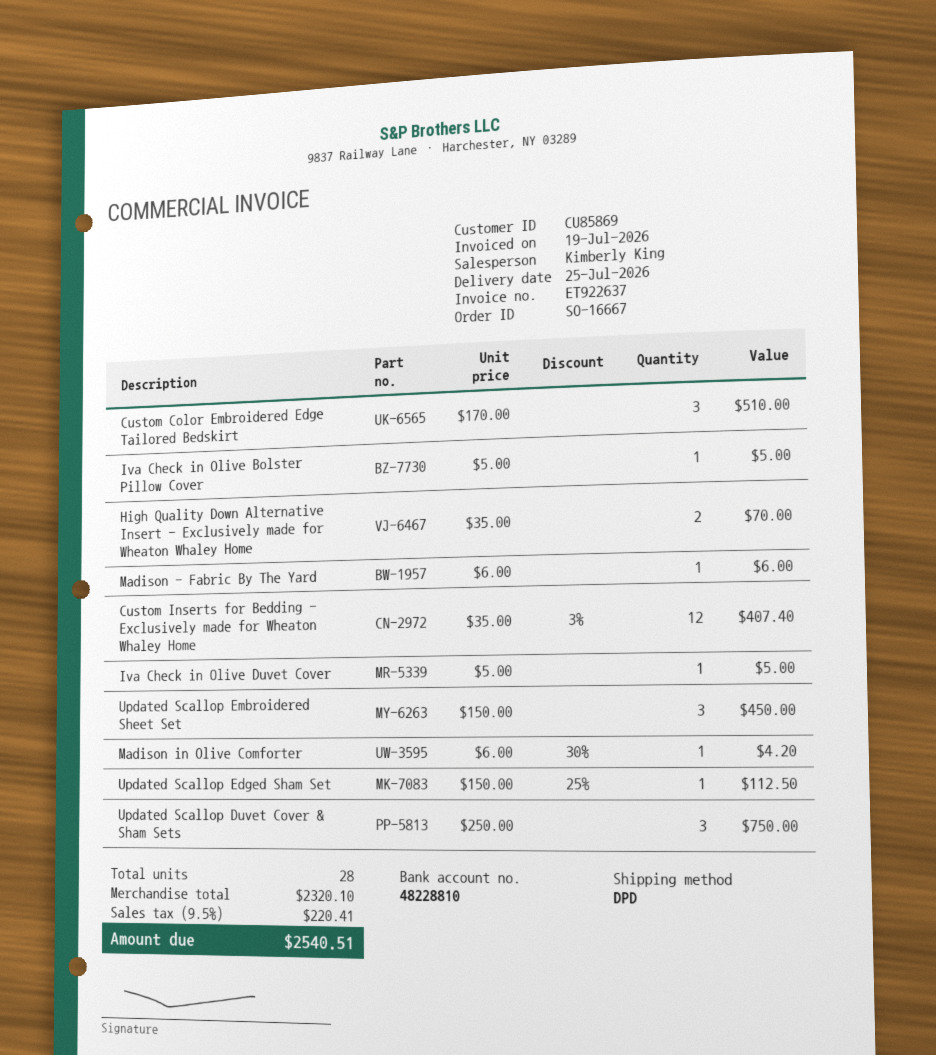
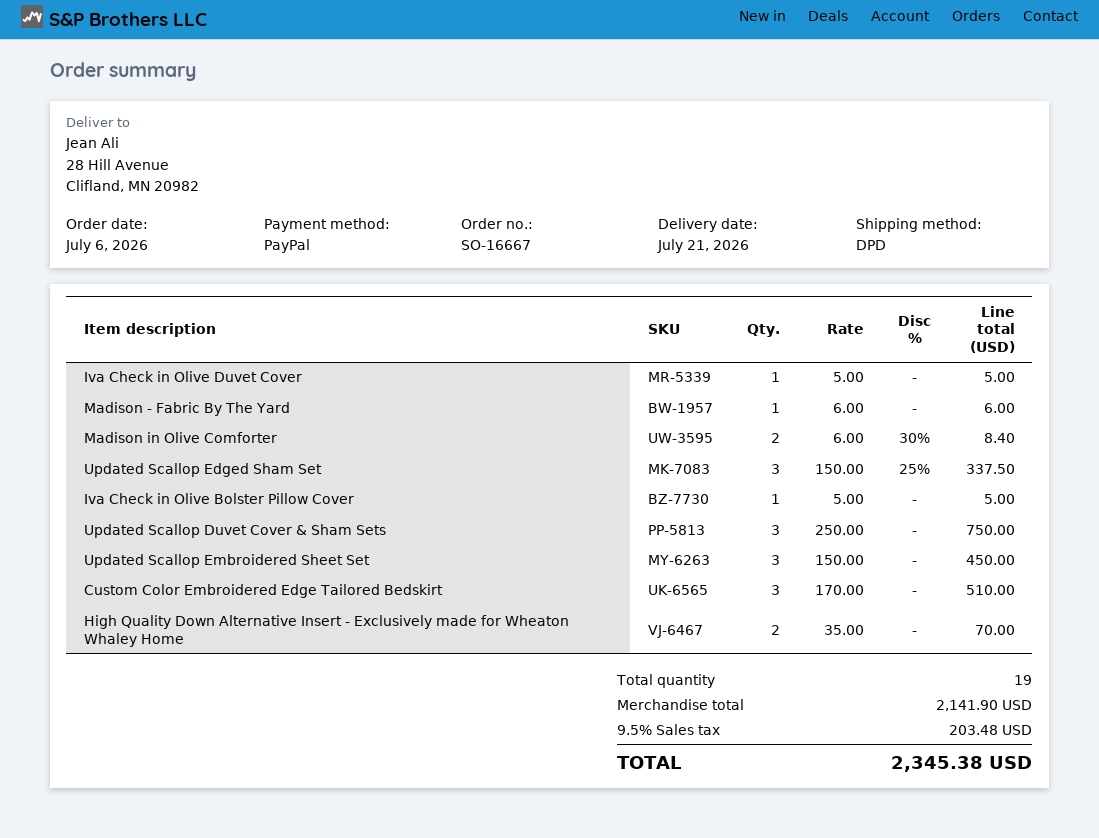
delivery date: 2026-07-25 -> 2026-07-21
Custom Inserts for Bedding - Exclusively made for Wheaton Whaley Home: 12 x 35.00 - 3% = 407.40 -> none
Madison in Olive Comforter: 1 x 6.00 - 30% = 4.20 -> 2 x 6.00 - 30% = 8.40
Updated Scallop Edged Sham Set: 1 x 150.00 - 25% = 112.50 -> 3 x 150.00 - 25% = 337.50
total quantity: 28 -> 19
subtotal: 2320.10 -> 2141.90
tax: 9.5% = 220.41 -> 9.5% = 203.48
total: 2540.51 -> 2345.38

